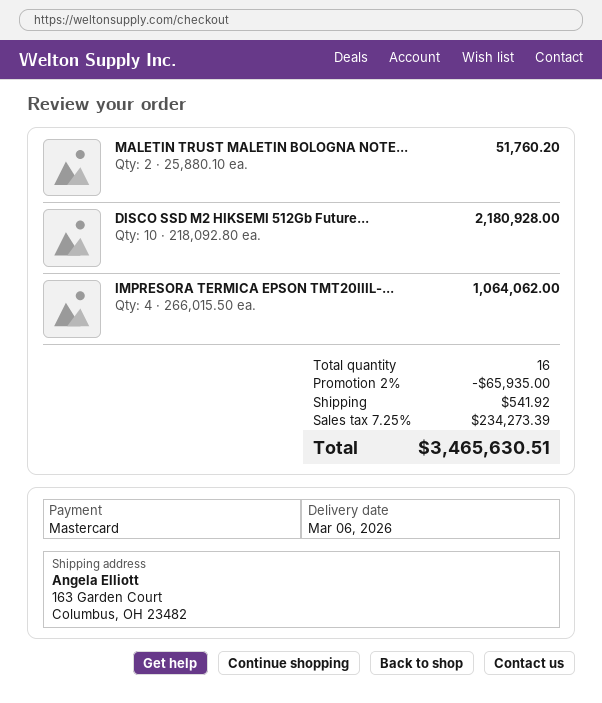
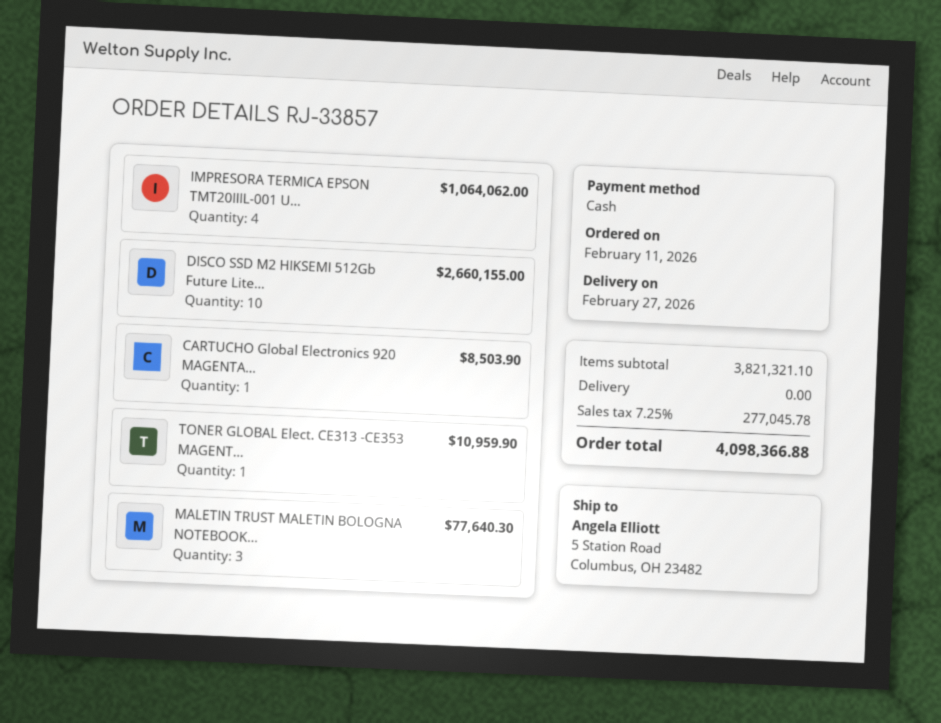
delivery date: 2026-03-06 -> 2026-02-27
payment method: Mastercard -> cash
ship to: 163 Garden Court, Columbus, OH 23482 -> 5 Station Road, Columbus, OH 23482
MALETIN TRUST MALETIN BOLOGNA NOTE...: 2 for 51760.20 -> 3 for 77640.30
DISCO SSD M2 HIKSEMI 512Gb Future...: 10 for 2180928.00 -> 10 for 2660155.00
CARTUCHO Global Electronics 920 MAGENTA...: none -> 1 for 8503.90
TONER GLOBAL Elect. CE313 -CE353 MAGENT...: none -> 1 for 10959.90
discount: 2% = 65935.00 -> none
shipping: 541.92 -> 0.00
tax: 7.25% = 234273.39 -> 7.25% = 277045.78
total: 3465630.51 -> 4098366.88

